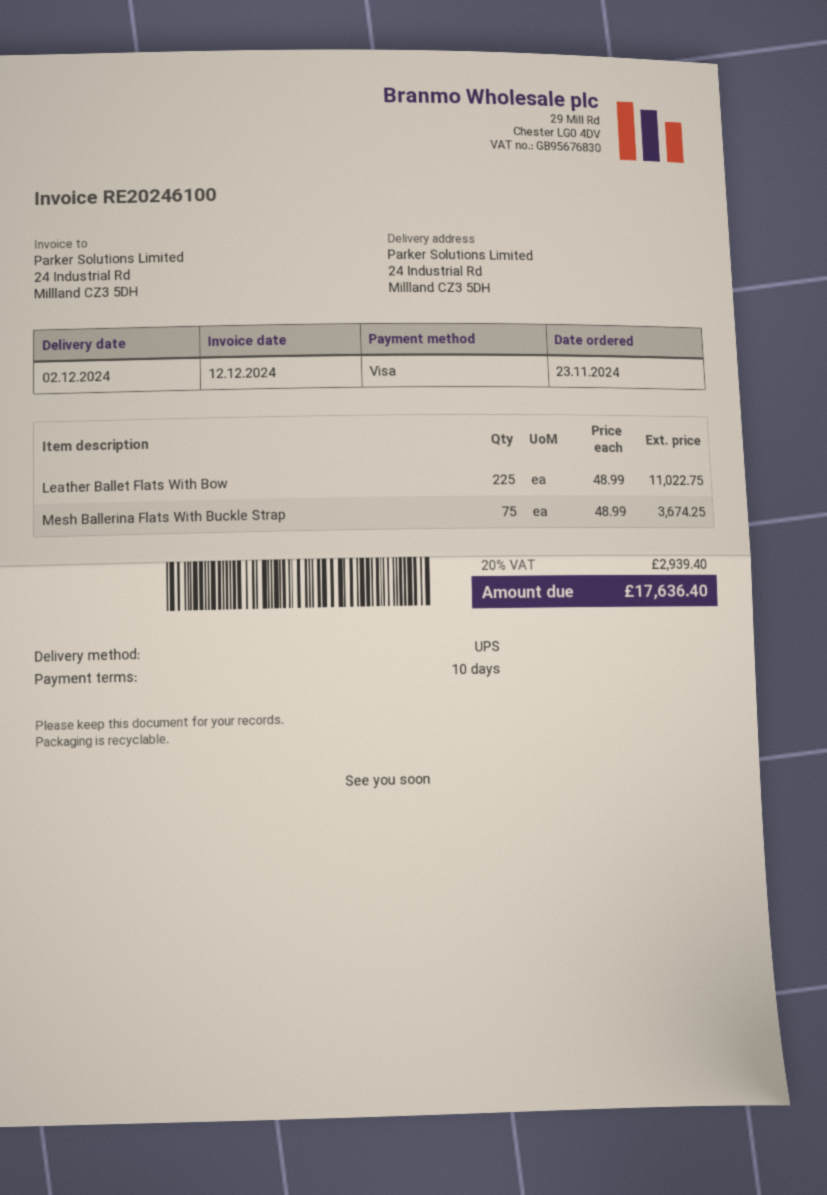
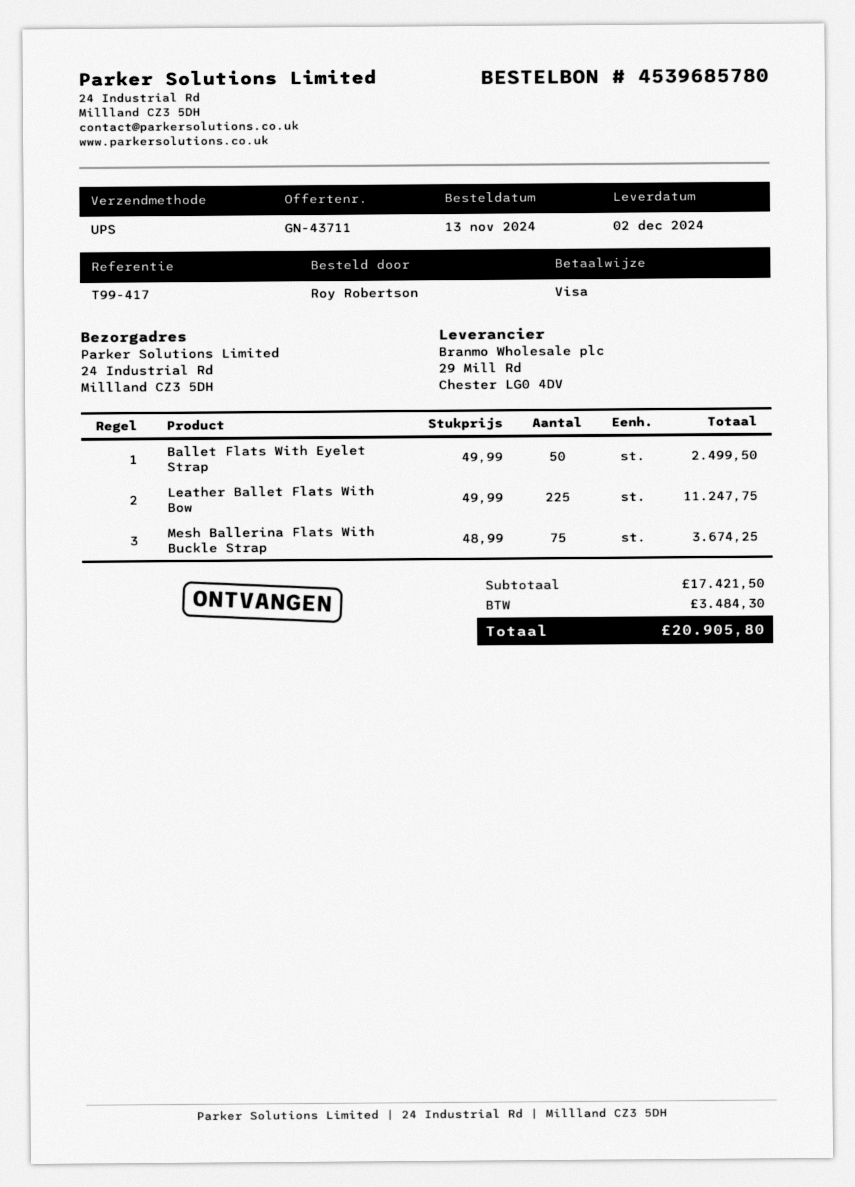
order date: 2024-11-23 -> 2024-11-13
Leather Ballet Flats With Bow: 225 x 48.99 = 11022.75 -> 225 x 49.99 = 11247.75
Ballet Flats With Eyelet Strap: none -> 50 x 49.99 = 2499.50
tax: 2939.40 -> 3484.30
total: 17636.40 -> 20905.80

